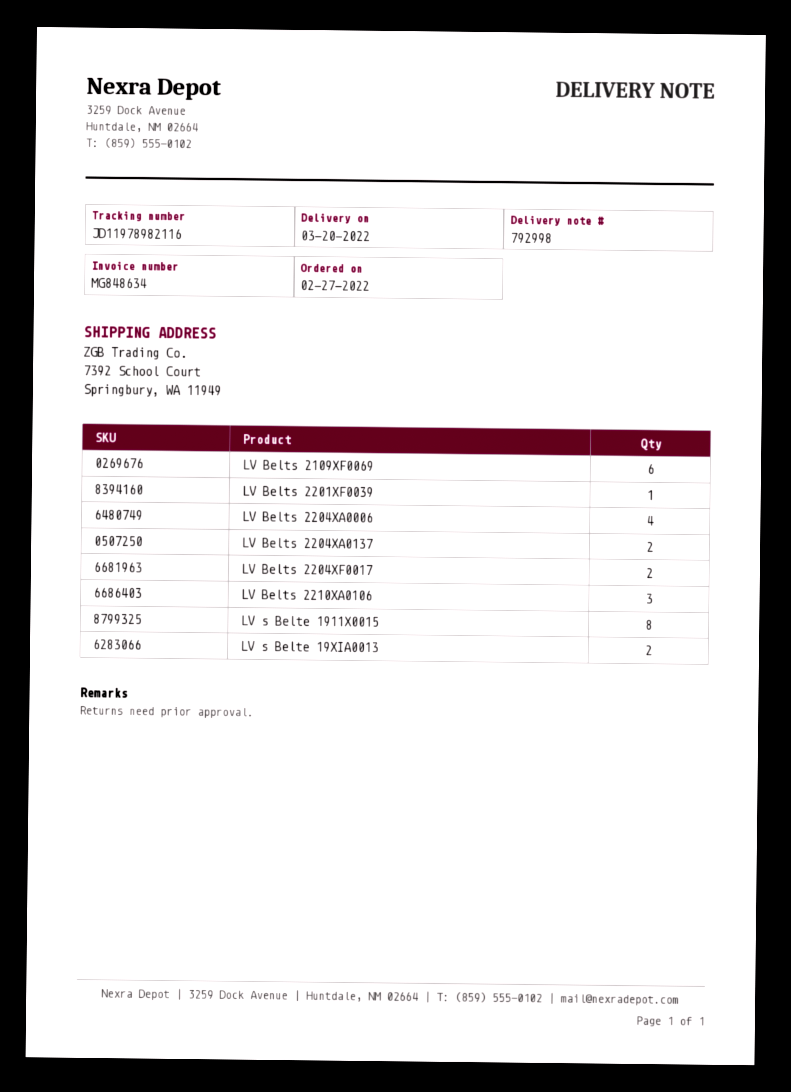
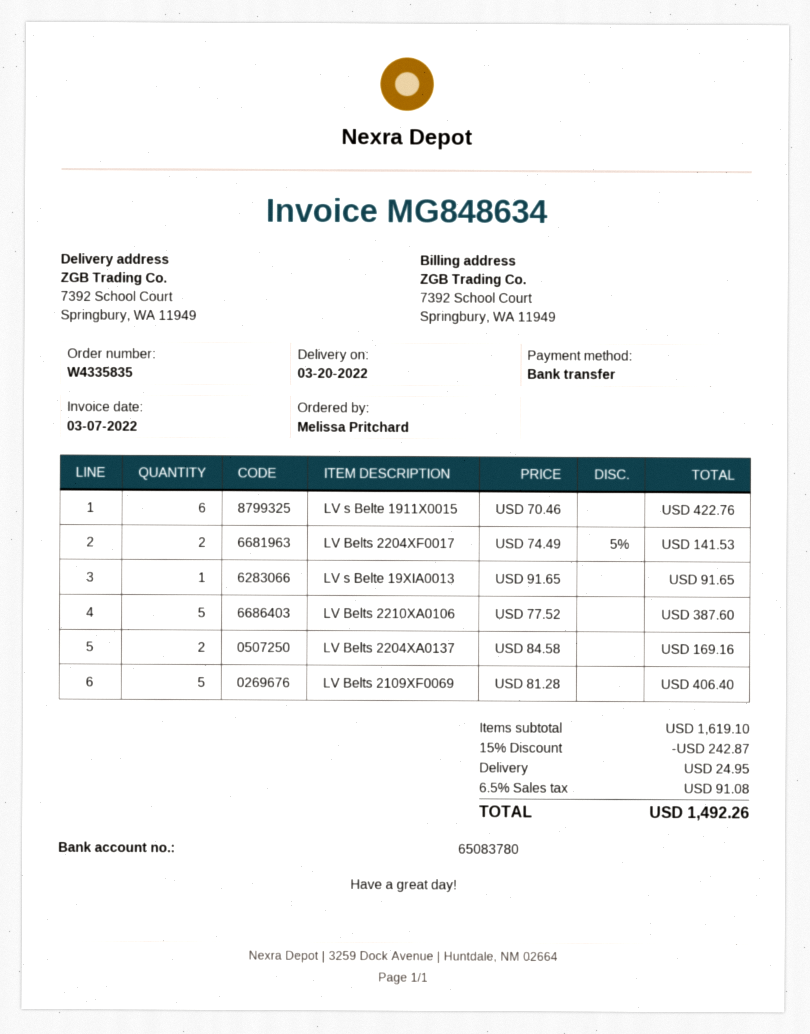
LV Belts 2109XF0069: 6 -> 5
LV Belts 2201XF0039: 1 -> none
LV Belts 2204XA0006: 4 -> none
LV Belts 2210XA0106: 3 -> 5
LV s Belte 1911X0015: 8 -> 6
LV s Belte 19XIA0013: 2 -> 1

